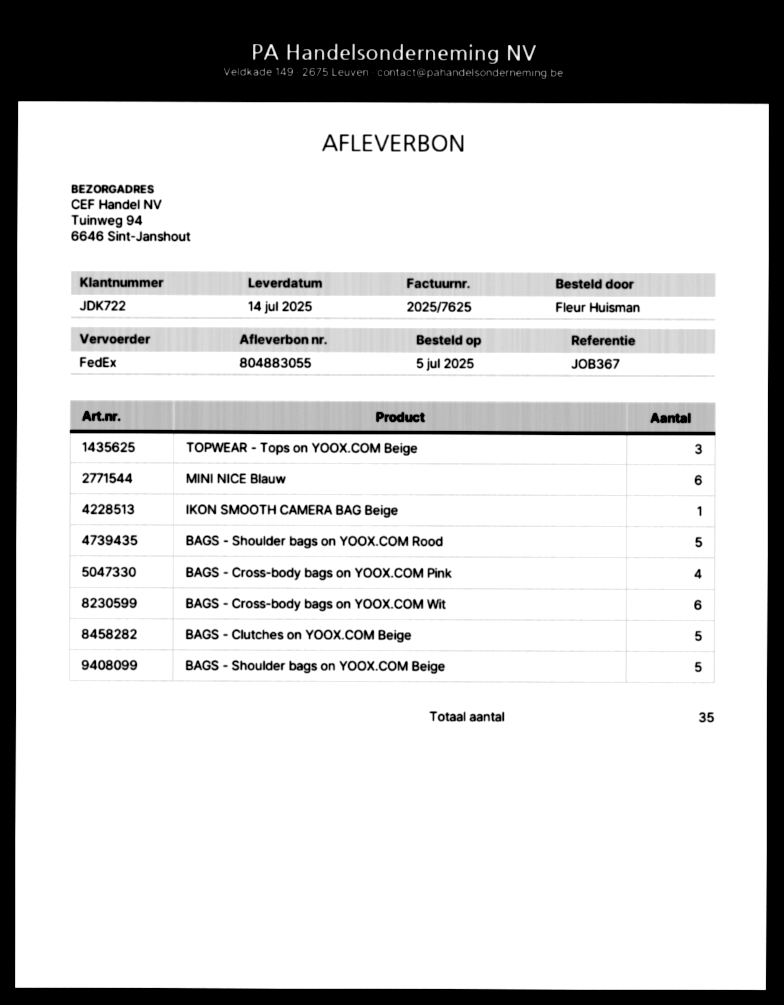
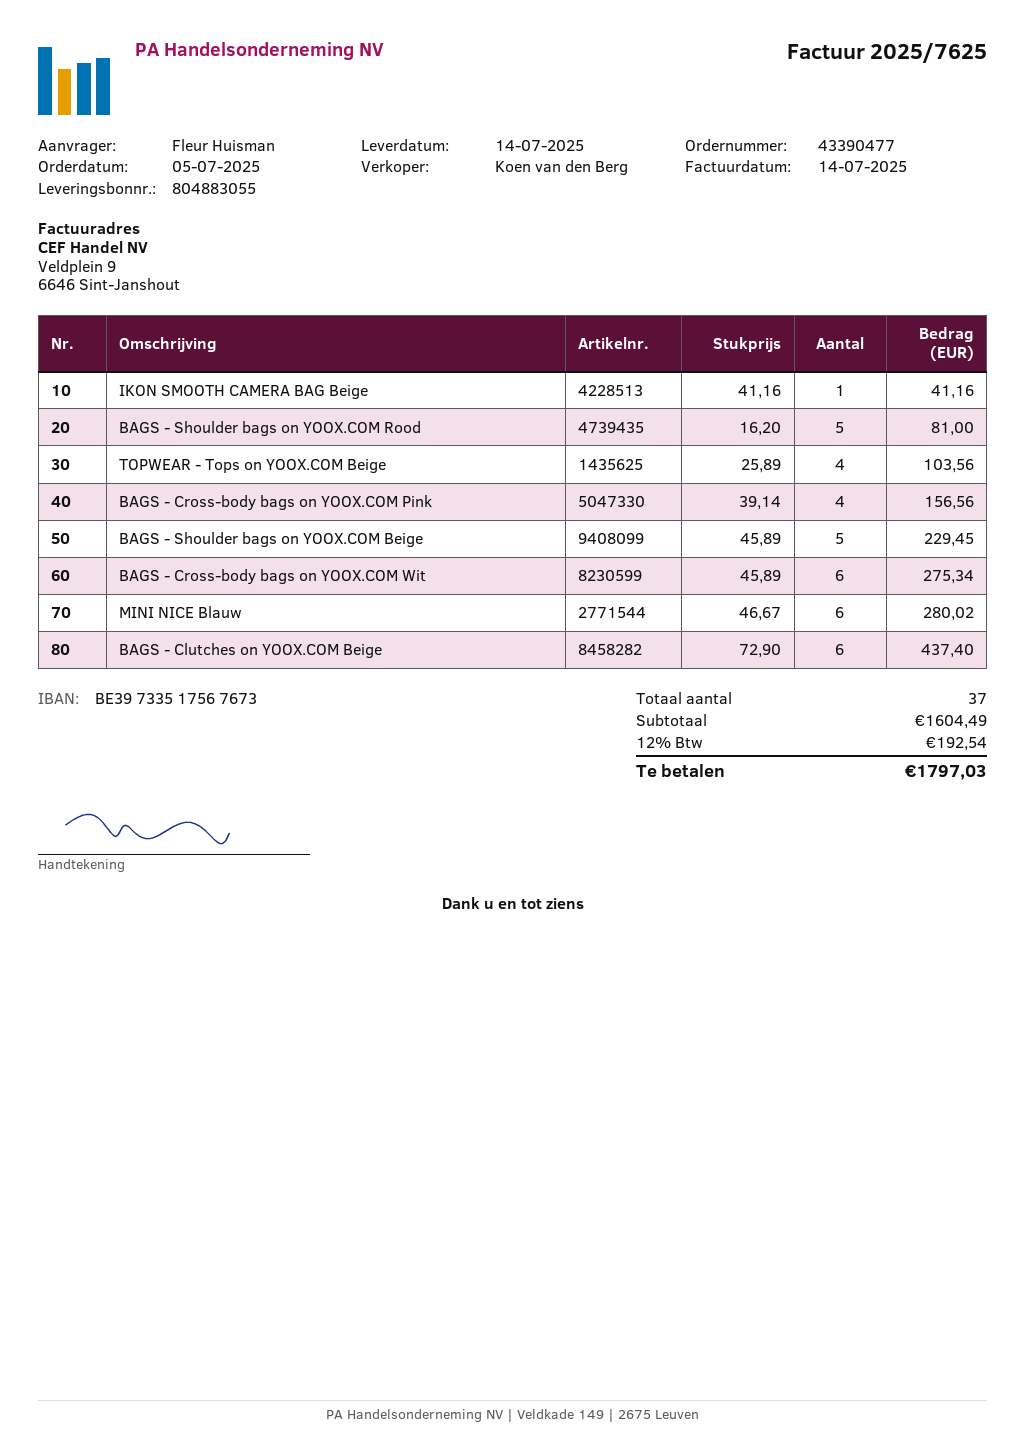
TOPWEAR - Tops on YOOX.COM Beige: 3 -> 4
BAGS - Clutches on YOOX.COM Beige: 5 -> 6
total quantity: 35 -> 37

